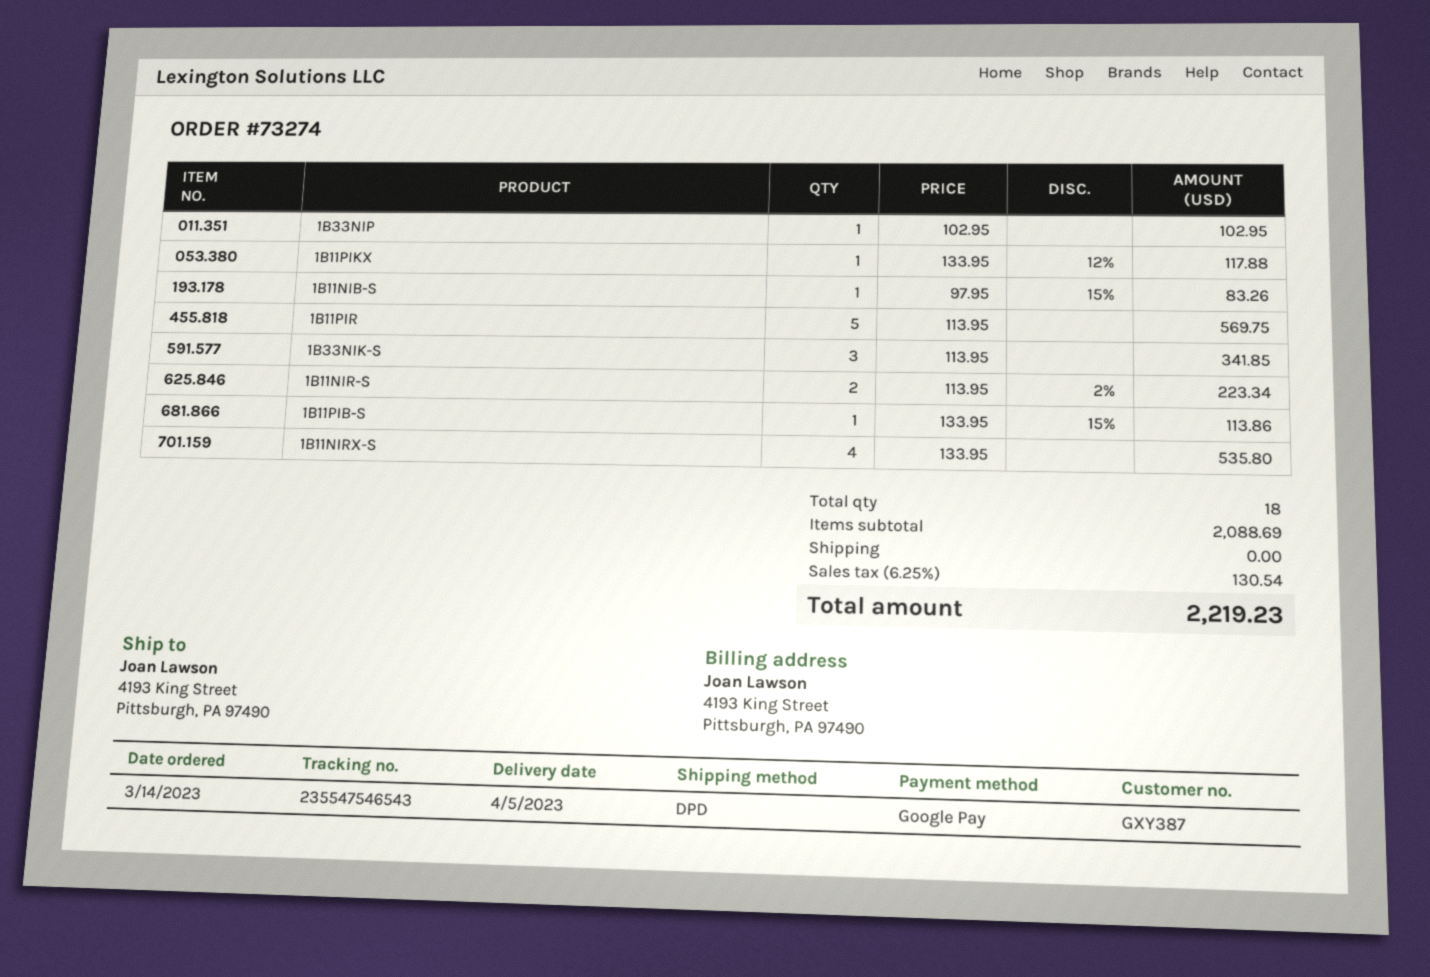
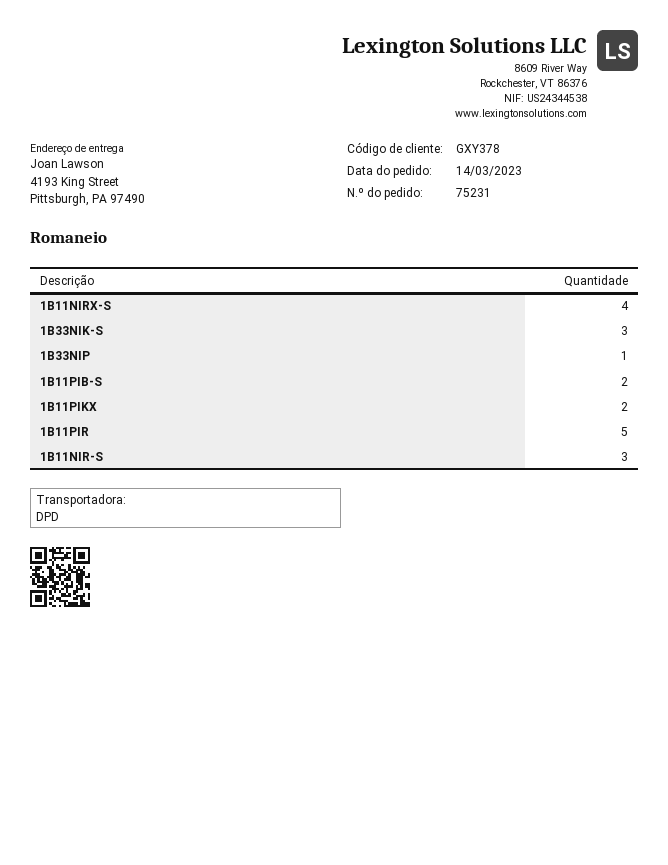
order number: 73274 -> 75231
customer number: GXY387 -> GXY378
1B11PIKX: 1 -> 2
1B11NIB-S: 1 -> none
1B11NIR-S: 2 -> 3
1B11PIB-S: 1 -> 2

